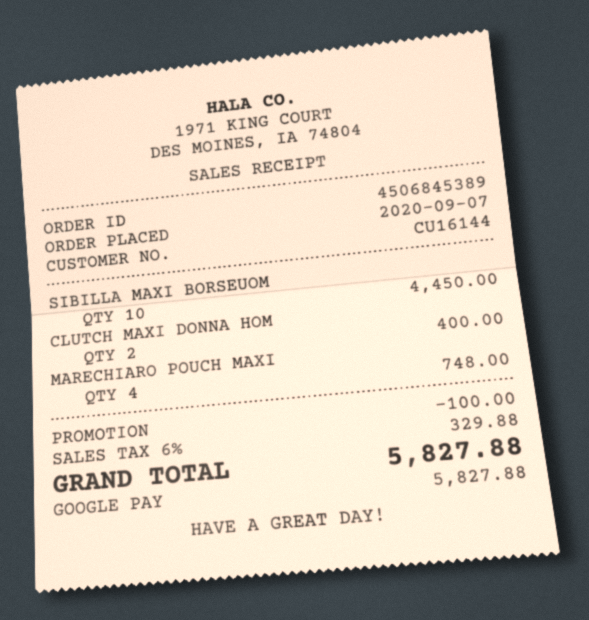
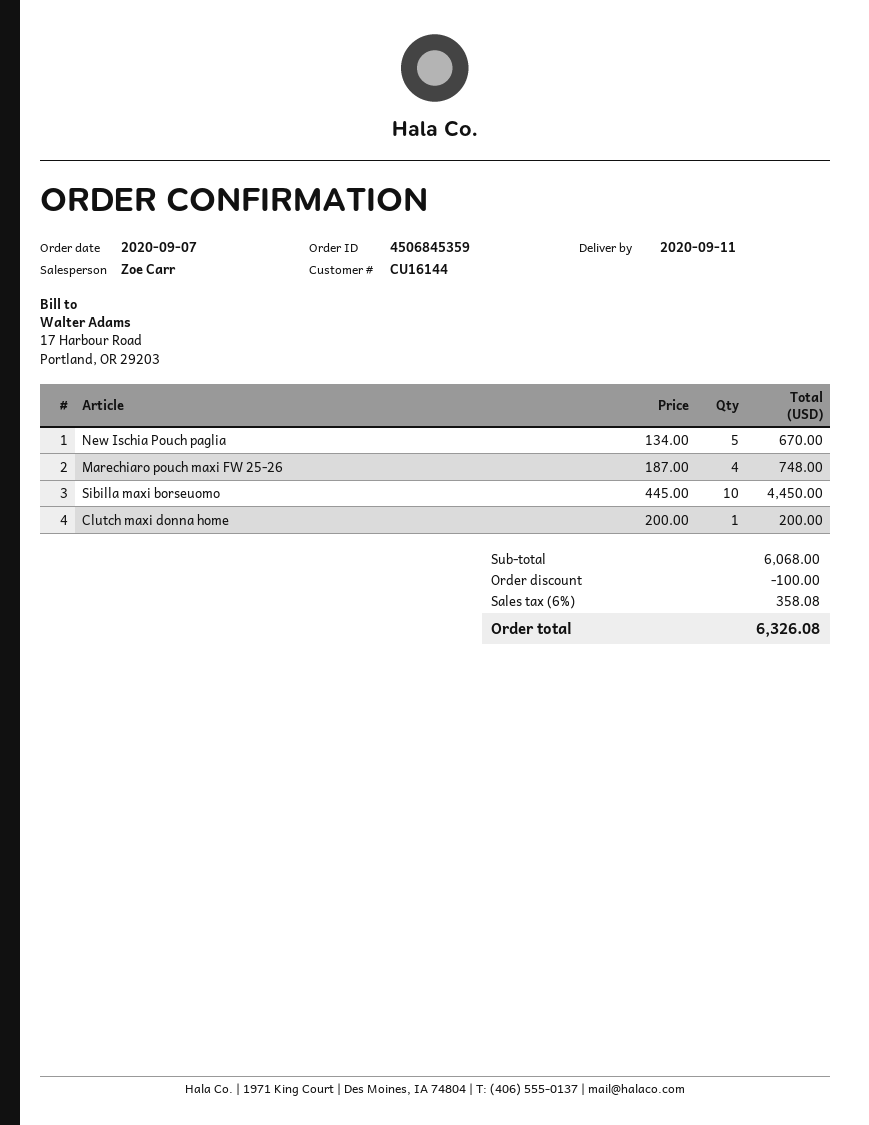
order number: 4506845389 -> 4506845359
CLUTCH MAXI DONNA HOM: 2 for 400.00 -> 1 for 200.00
New Ischia Pouch paglia: none -> 5 for 670.00
tax: 6% = 329.88 -> 6% = 358.08
total: 5827.88 -> 6326.08

